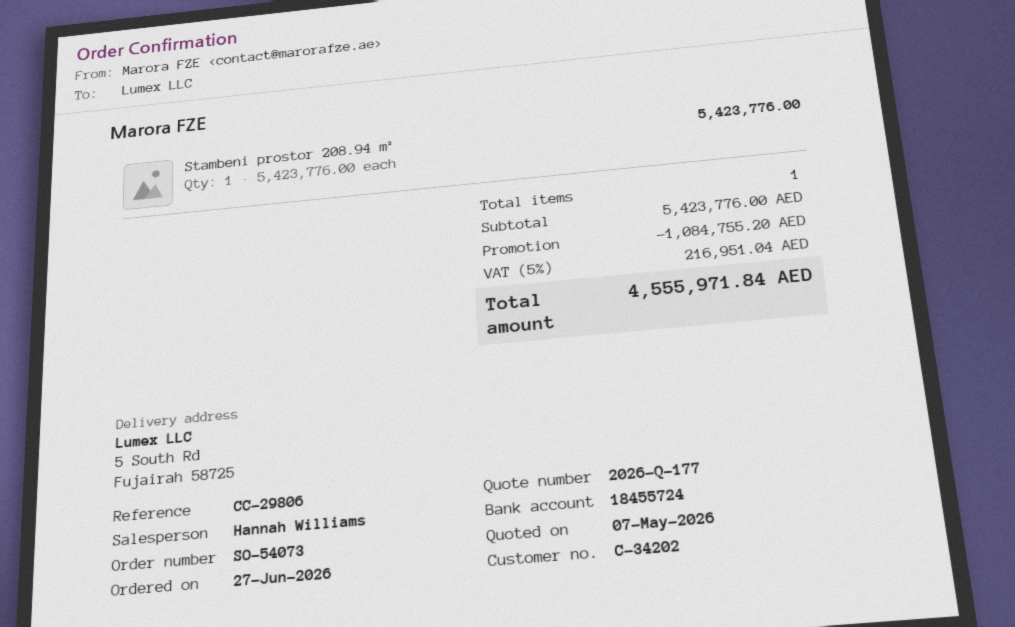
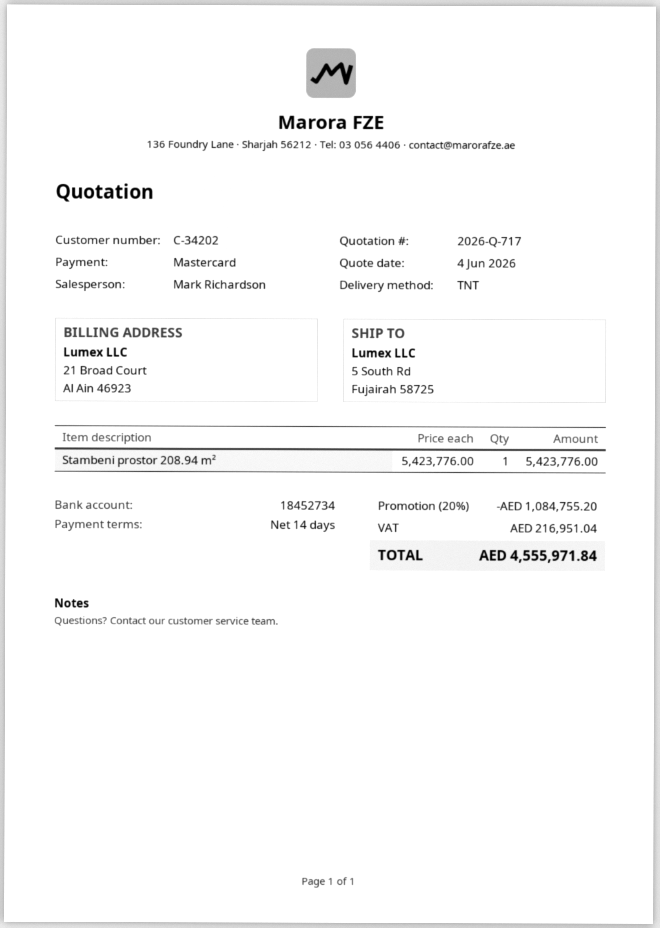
quote number: 2026-Q-177 -> 2026-Q-717
quote date: 2026-05-07 -> 2026-06-04
sales rep: Hannah Williams -> Mark Richardson
bank account: 18455724 -> 18452734

